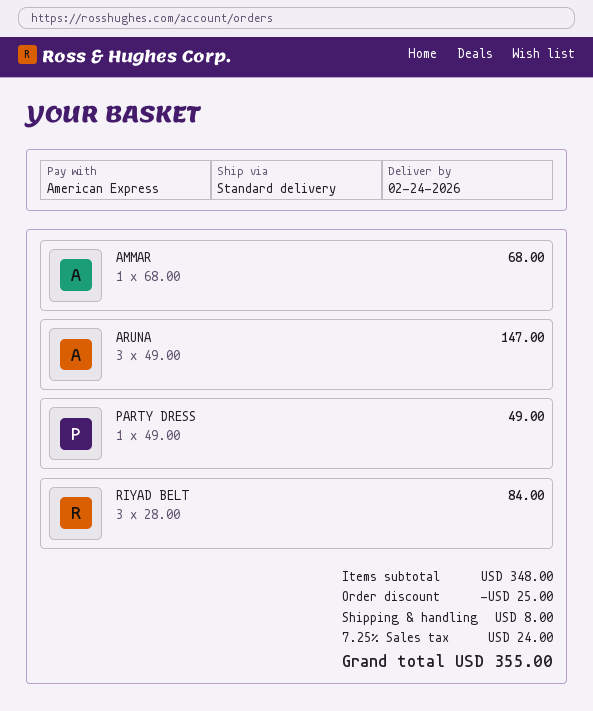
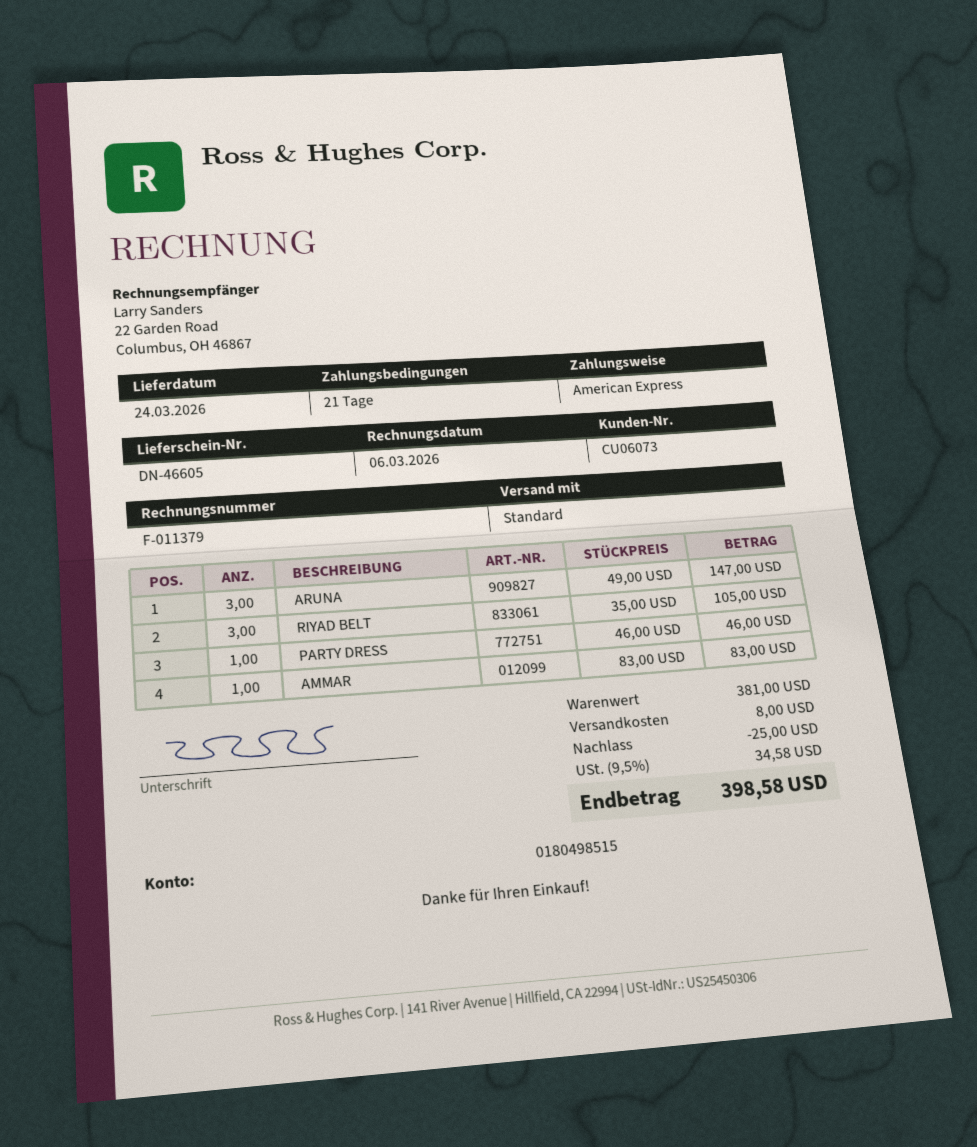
delivery date: 2026-02-24 -> 2026-03-24
AMMAR: 1 x 68.00 = 68.00 -> 1 x 83.00 = 83.00
PARTY DRESS: 1 x 49.00 = 49.00 -> 1 x 46.00 = 46.00
RIYAD BELT: 3 x 28.00 = 84.00 -> 3 x 35.00 = 105.00
subtotal: 348.00 -> 381.00
tax: 7.25% = 24.00 -> 9.5% = 34.58
total: 355.00 -> 398.58

